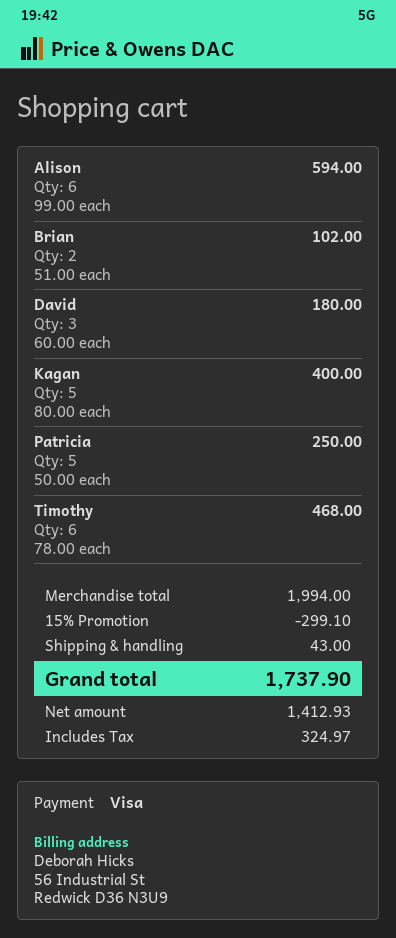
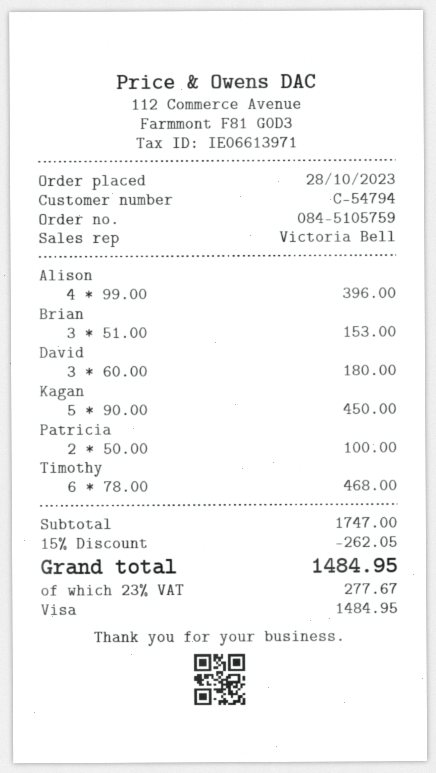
Alison: 6 x 99.00 = 594.00 -> 4 x 99.00 = 396.00
Brian: 2 x 51.00 = 102.00 -> 3 x 51.00 = 153.00
Kagan: 5 x 80.00 = 400.00 -> 5 x 90.00 = 450.00
Patricia: 5 x 50.00 = 250.00 -> 2 x 50.00 = 100.00
subtotal: 1994.00 -> 1747.00
discount: 15% = 299.10 -> 15% = 262.05
shipping: 43.00 -> none
tax: 324.97 -> 277.67
total: 1737.90 -> 1484.95

